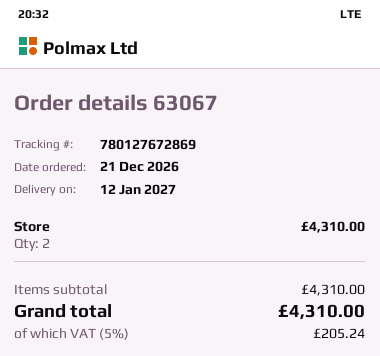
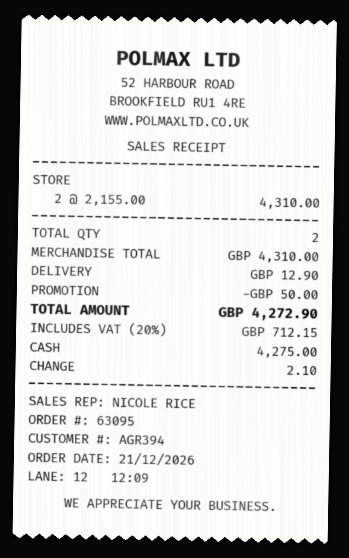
order number: 63067 -> 63095
discount: none -> 50.00
shipping: none -> 12.90
tax: 5% = 205.24 -> 20% = 712.15
total: 4310.00 -> 4272.90

